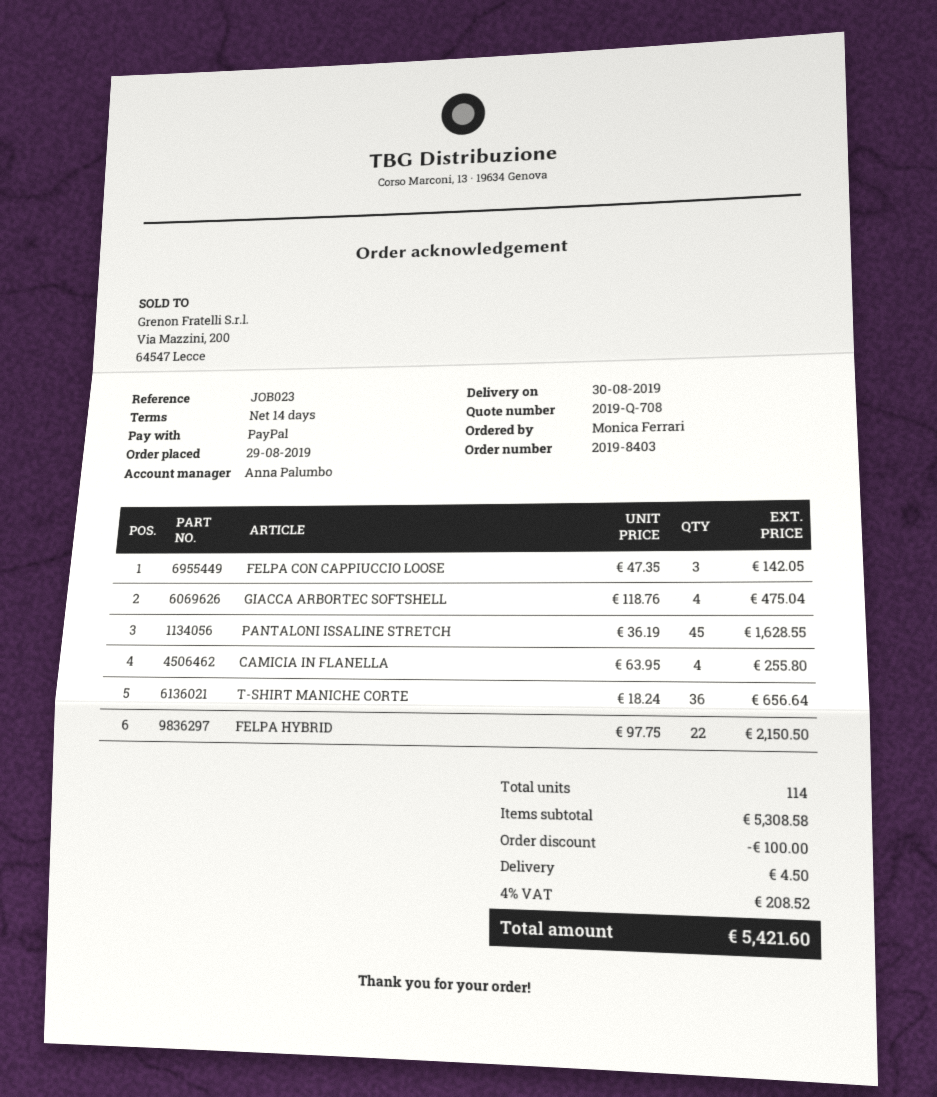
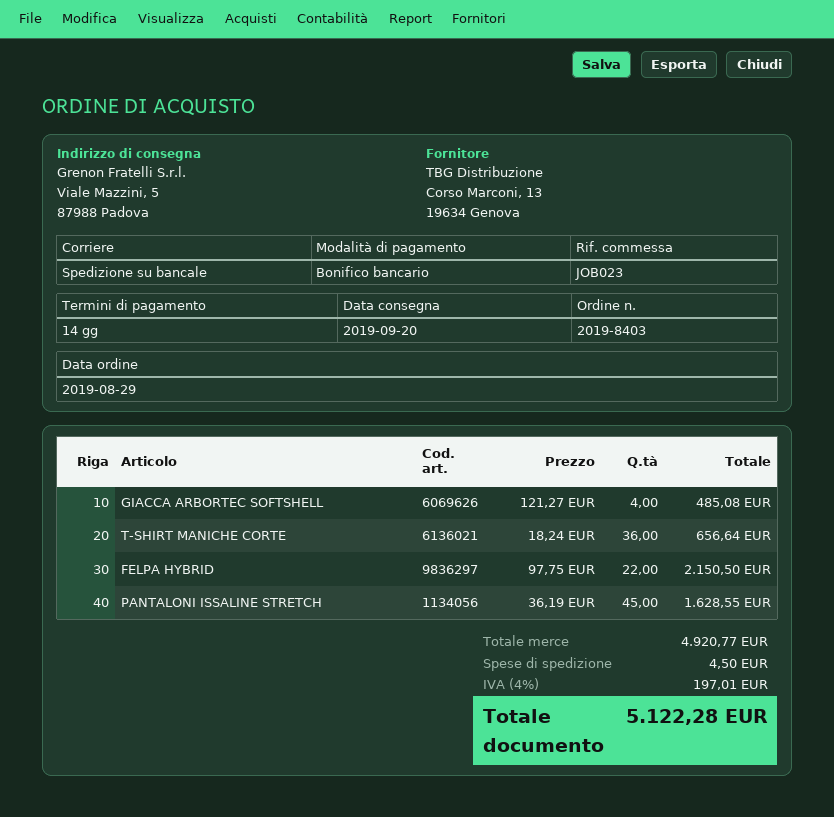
delivery date: 2019-08-30 -> 2019-09-20
payment method: PayPal -> bank transfer
FELPA CON CAPPIUCCIO LOOSE: 3 x 47.35 = 142.05 -> none
GIACCA ARBORTEC SOFTSHELL: 4 x 118.76 = 475.04 -> 4 x 121.27 = 485.08
CAMICIA IN FLANELLA: 4 x 63.95 = 255.80 -> none
subtotal: 5308.58 -> 4920.77
discount: 100.00 -> none
tax: 4% = 208.52 -> 4% = 197.01
total: 5421.60 -> 5122.28

